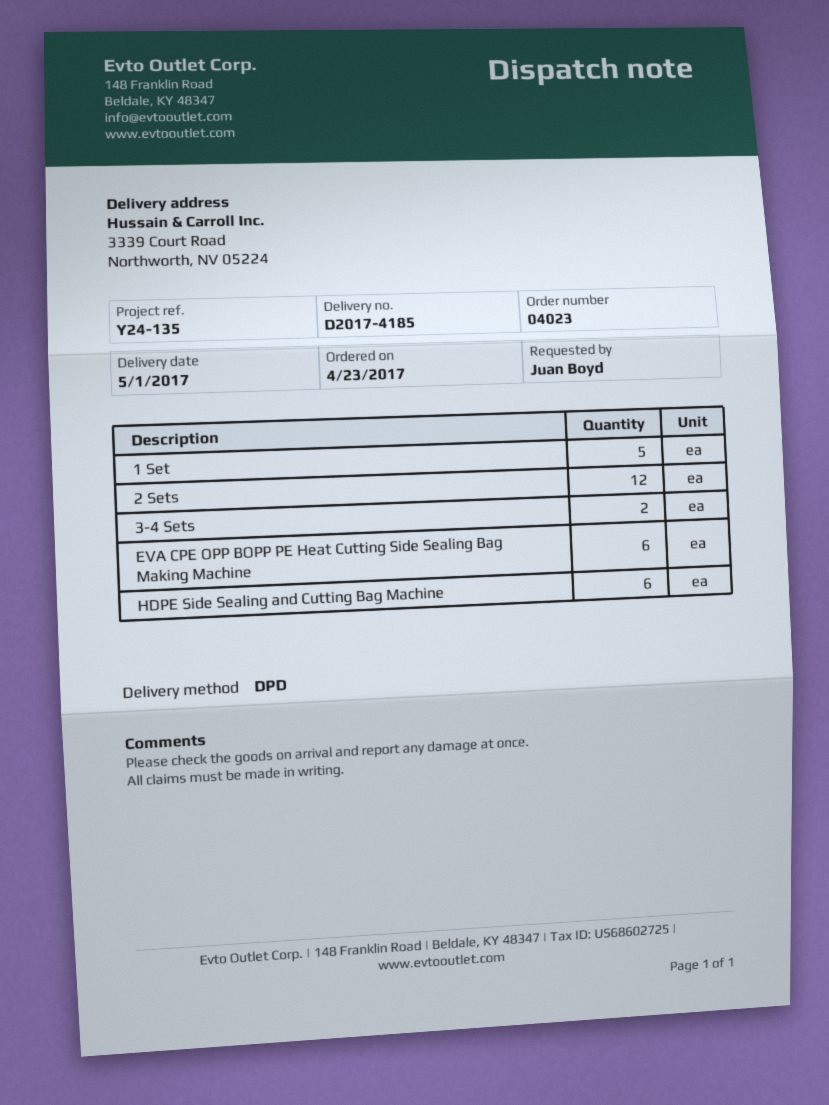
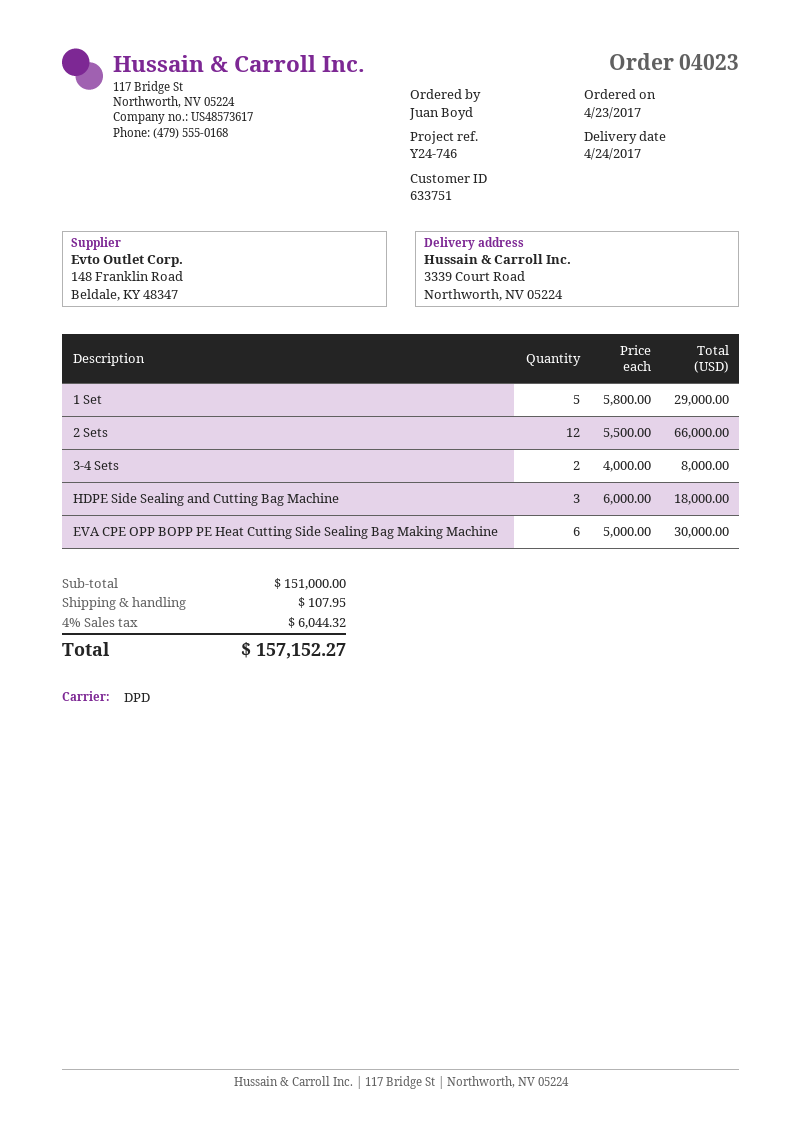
delivery date: 2017-05-01 -> 2017-04-24
reference: Y24-135 -> Y24-746
HDPE Side Sealing and Cutting Bag Machine: 6 -> 3

